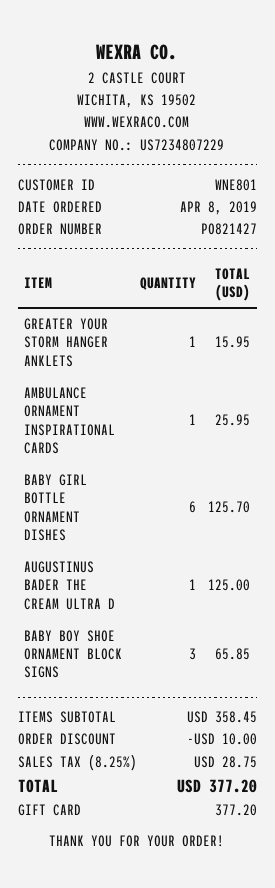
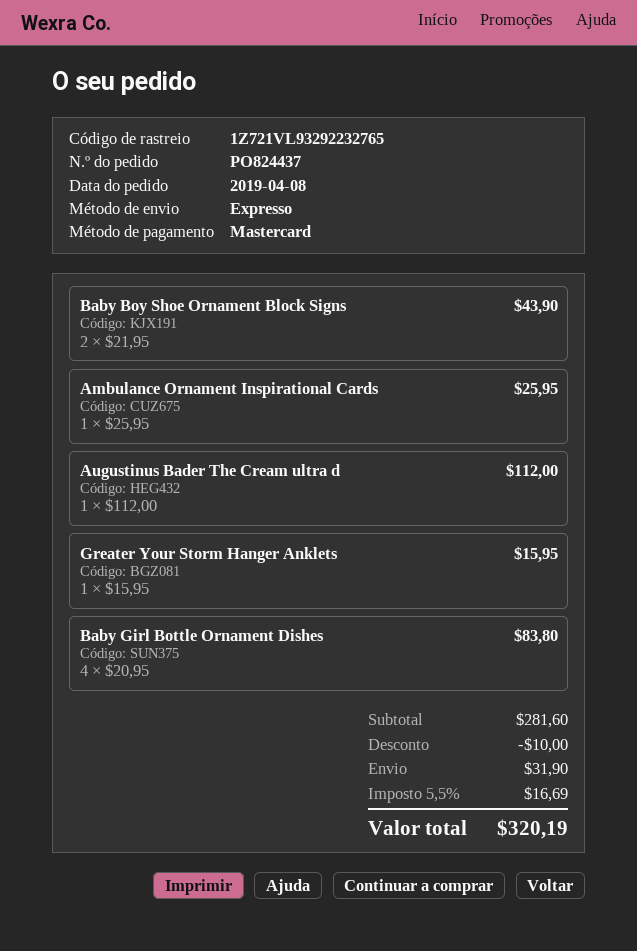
order number: PO821427 -> PO824437
payment method: gift card -> Mastercard
BABY GIRL BOTTLE ORNAMENT DISHES: 6 for 125.70 -> 4 for 83.80
AUGUSTINUS BADER THE CREAM ULTRA D: 1 for 125.00 -> 1 for 112.00
BABY BOY SHOE ORNAMENT BLOCK SIGNS: 3 for 65.85 -> 2 for 43.90
subtotal: 358.45 -> 281.60
shipping: none -> 31.90
tax: 8.25% = 28.75 -> 5.5% = 16.69
total: 377.20 -> 320.19

